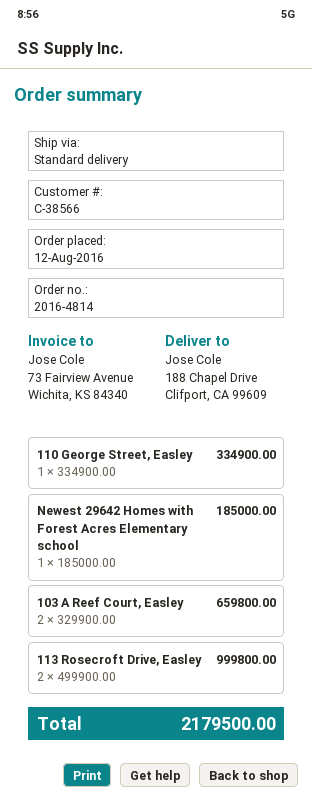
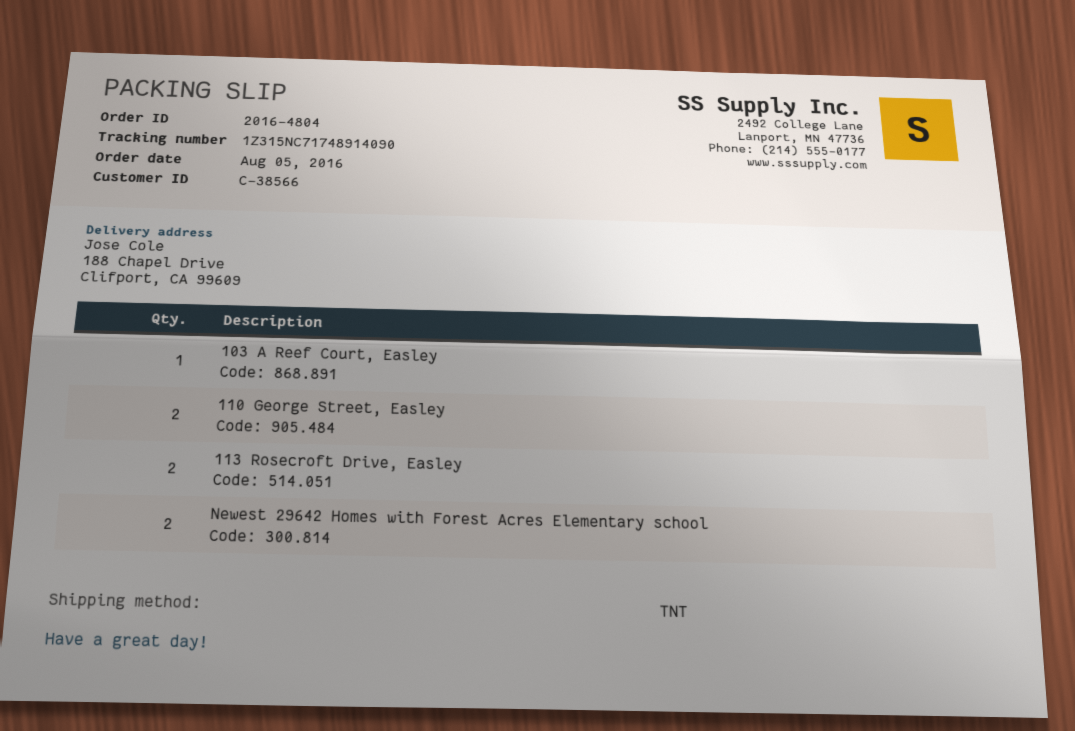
order number: 2016-4814 -> 2016-4804
order date: 2016-08-12 -> 2016-08-05
shipping method: standard -> TNT
110 George Street, Easley: 1 -> 2
Newest 29642 Homes with Forest Acres Elementary school: 1 -> 2
103 A Reef Court, Easley: 2 -> 1

